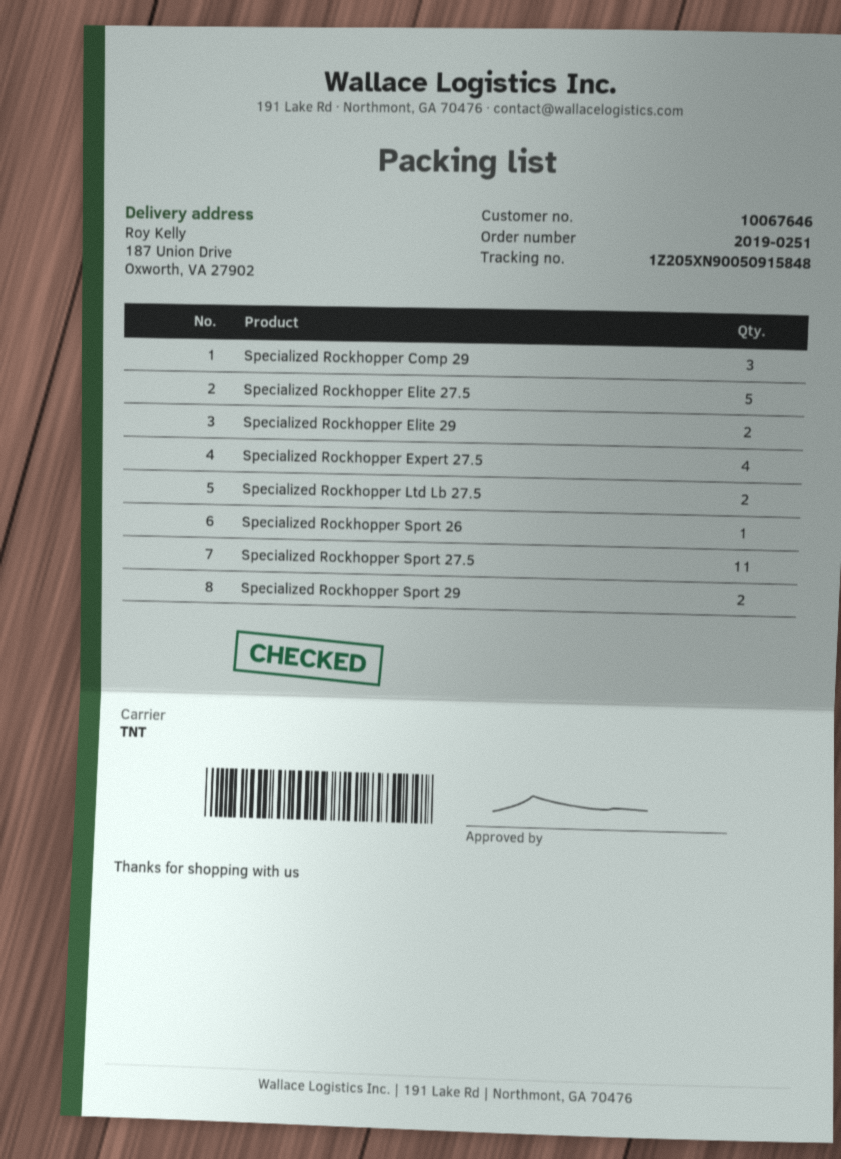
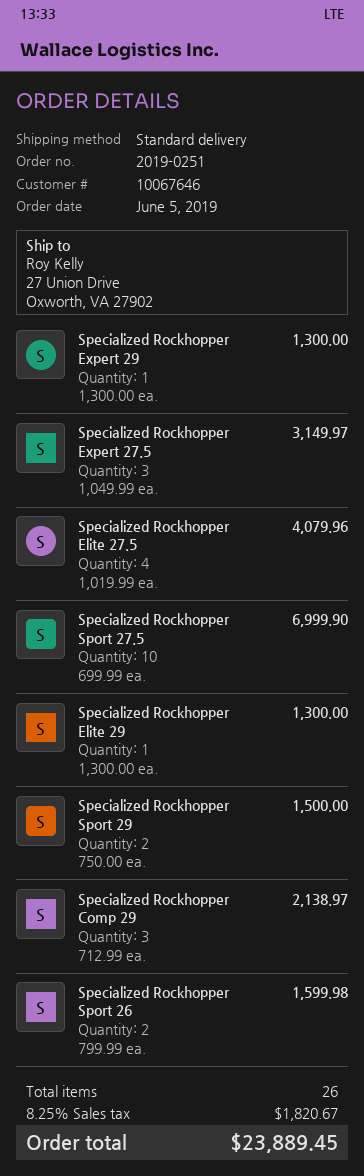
shipping method: TNT -> standard
ship to: 187 Union Drive, Oxworth, VA 27902 -> 27 Union Drive, Oxworth, VA 27902
Specialized Rockhopper Elite 27.5: 5 -> 4
Specialized Rockhopper Elite 29: 2 -> 1
Specialized Rockhopper Expert 27.5: 4 -> 3
Specialized Rockhopper Ltd Lb 27.5: 2 -> none
Specialized Rockhopper Sport 26: 1 -> 2
Specialized Rockhopper Sport 27.5: 11 -> 10
Specialized Rockhopper Expert 29: none -> 1

